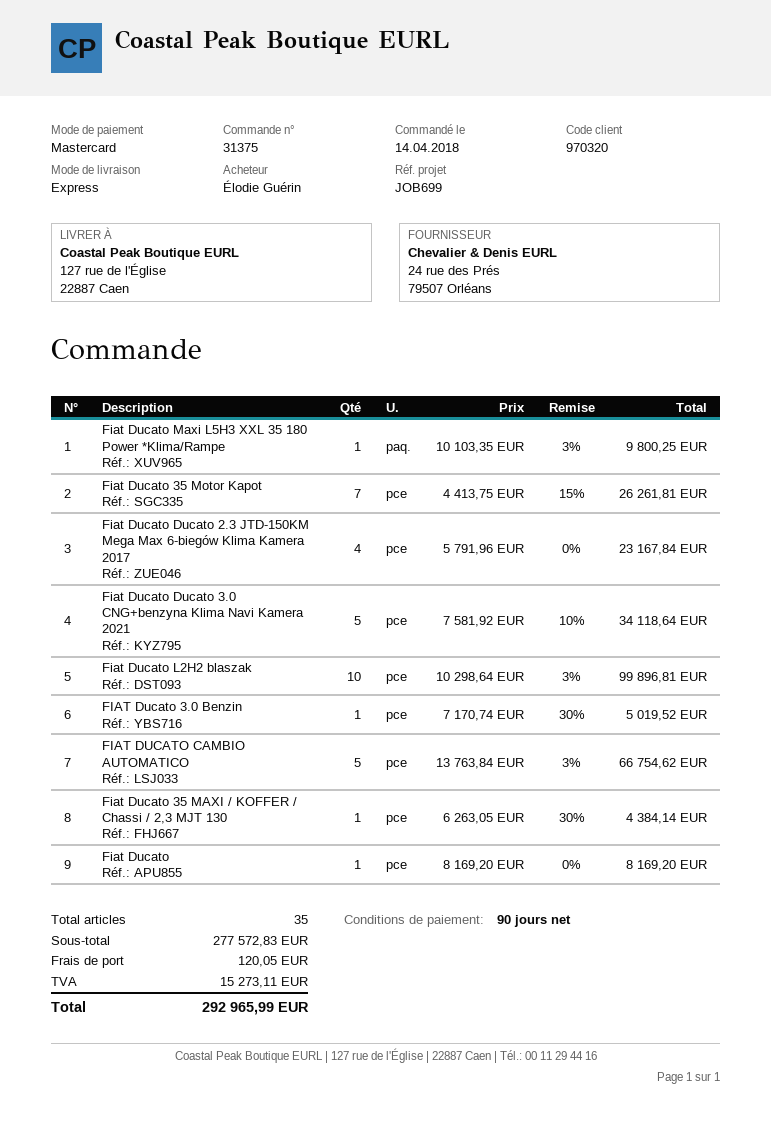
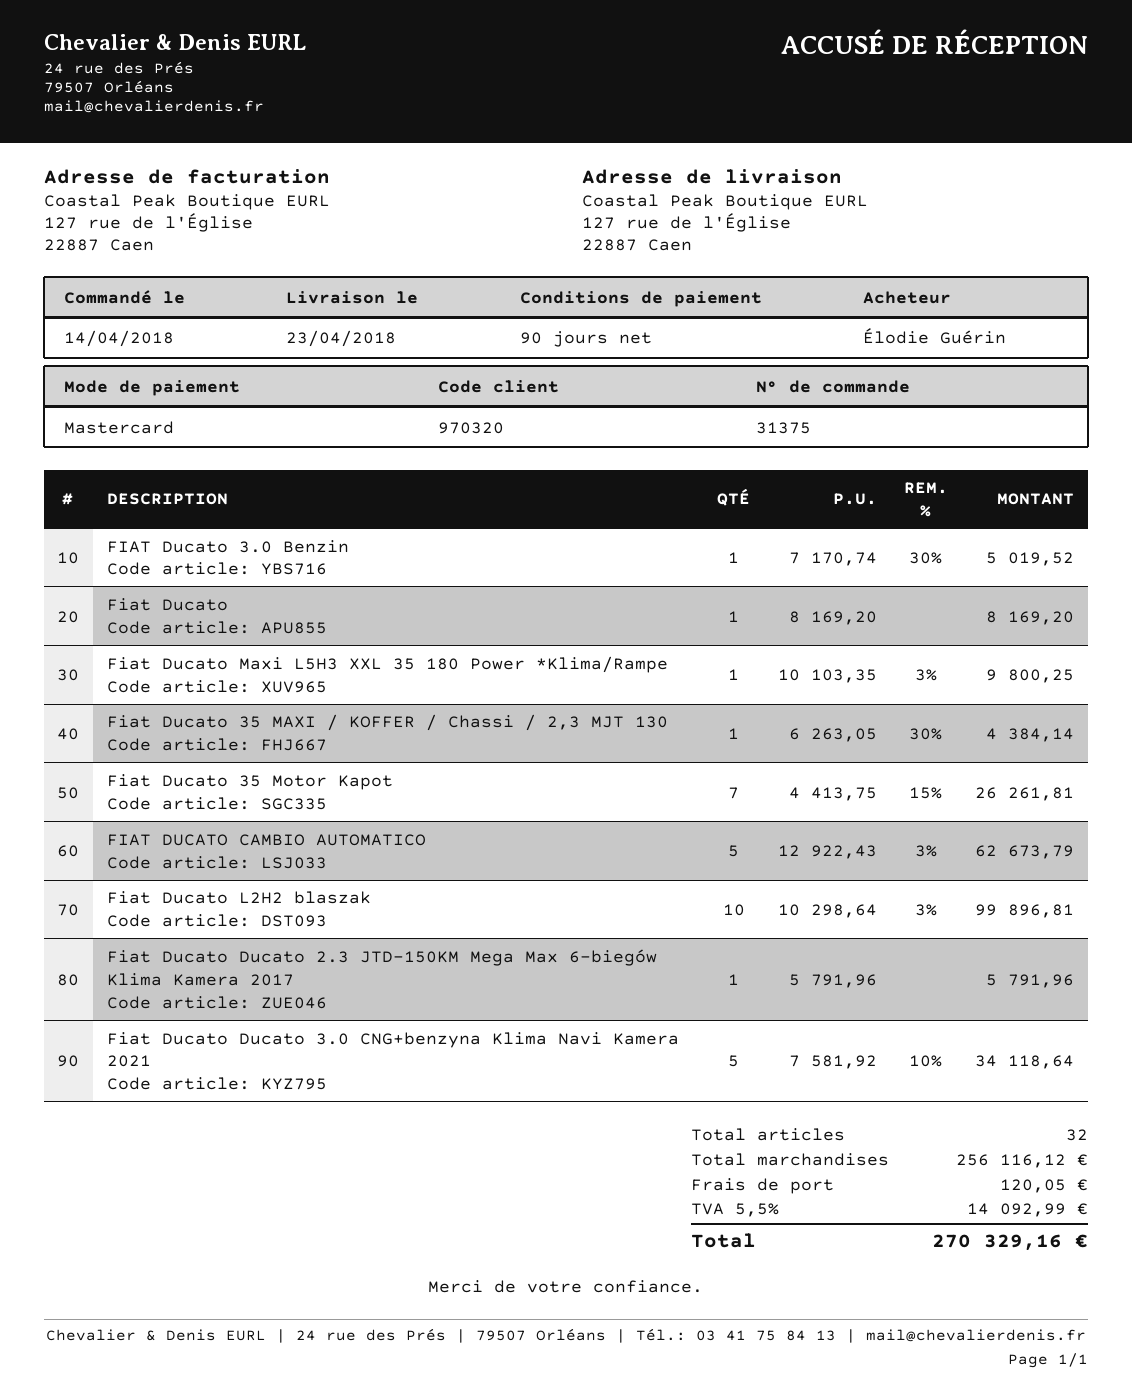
Fiat Ducato Ducato 2.3 JTD-150KM Mega Max 6-biegów Klima Kamera 2017: 4 x 5791.96 = 23167.84 -> 1 x 5791.96 = 5791.96
FIAT DUCATO CAMBIO AUTOMATICO: 5 x 13763.84 - 3% = 66754.62 -> 5 x 12922.43 - 3% = 62673.79
total quantity: 35 -> 32
subtotal: 277572.83 -> 256116.12
tax: 15273.11 -> 14092.99
total: 292965.99 -> 270329.16

